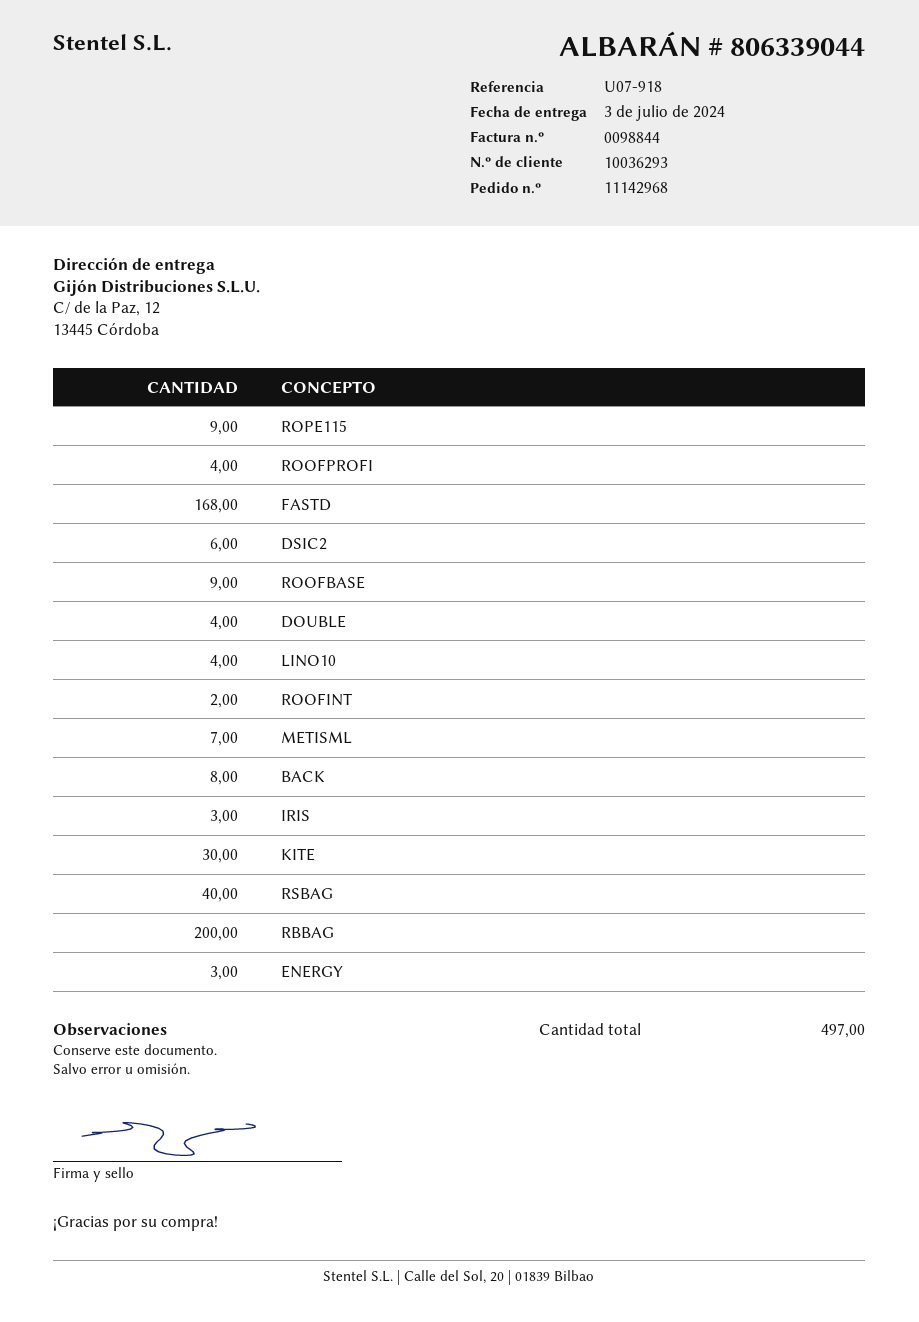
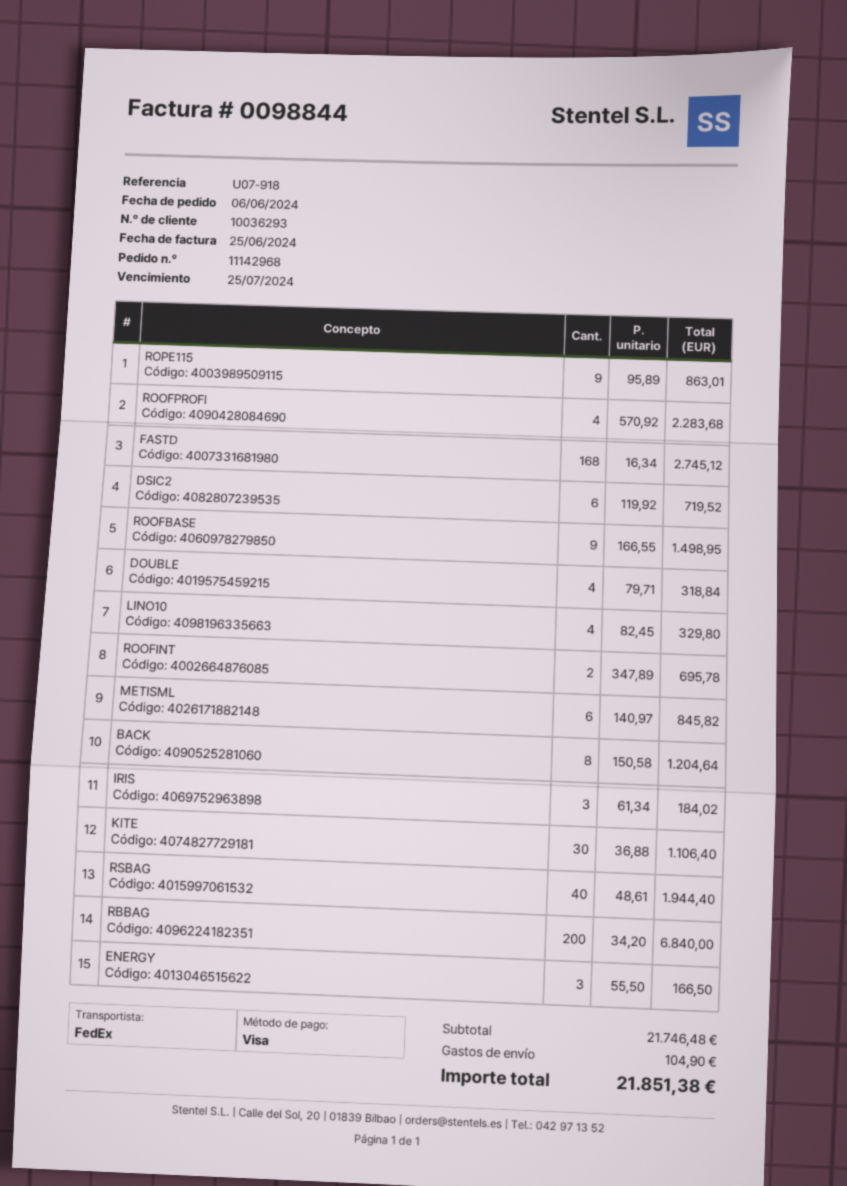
METISML: 7 -> 6

